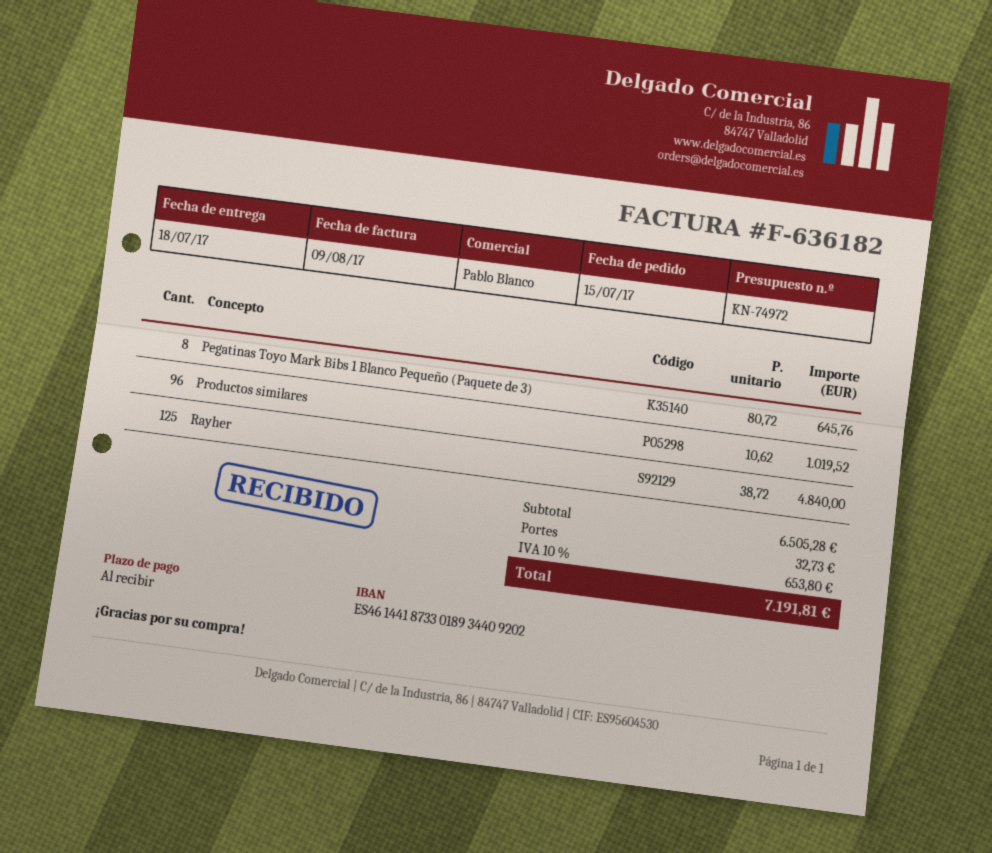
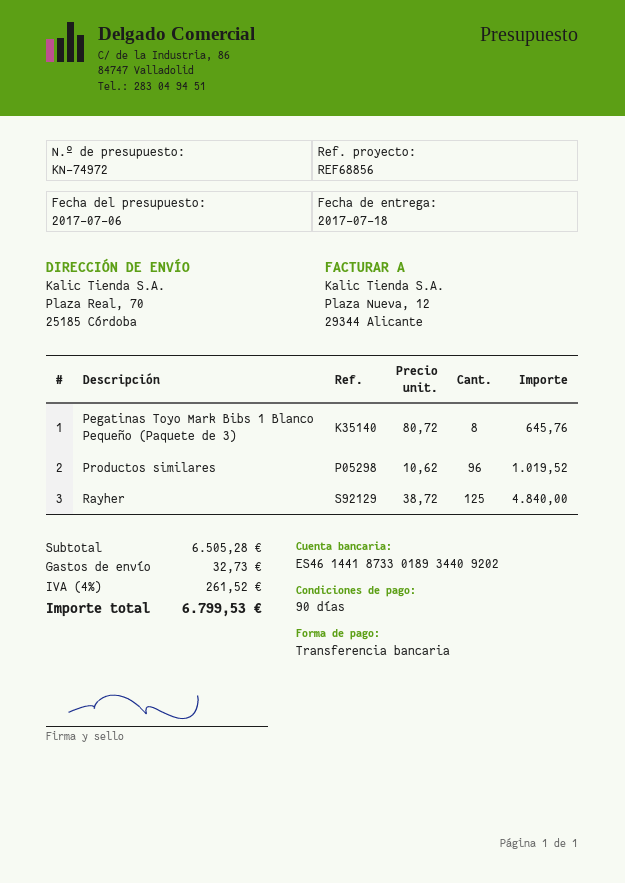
payment terms: on receipt -> 90 days
tax: 10% = 653.80 -> 4% = 261.52
total: 7191.81 -> 6799.53

